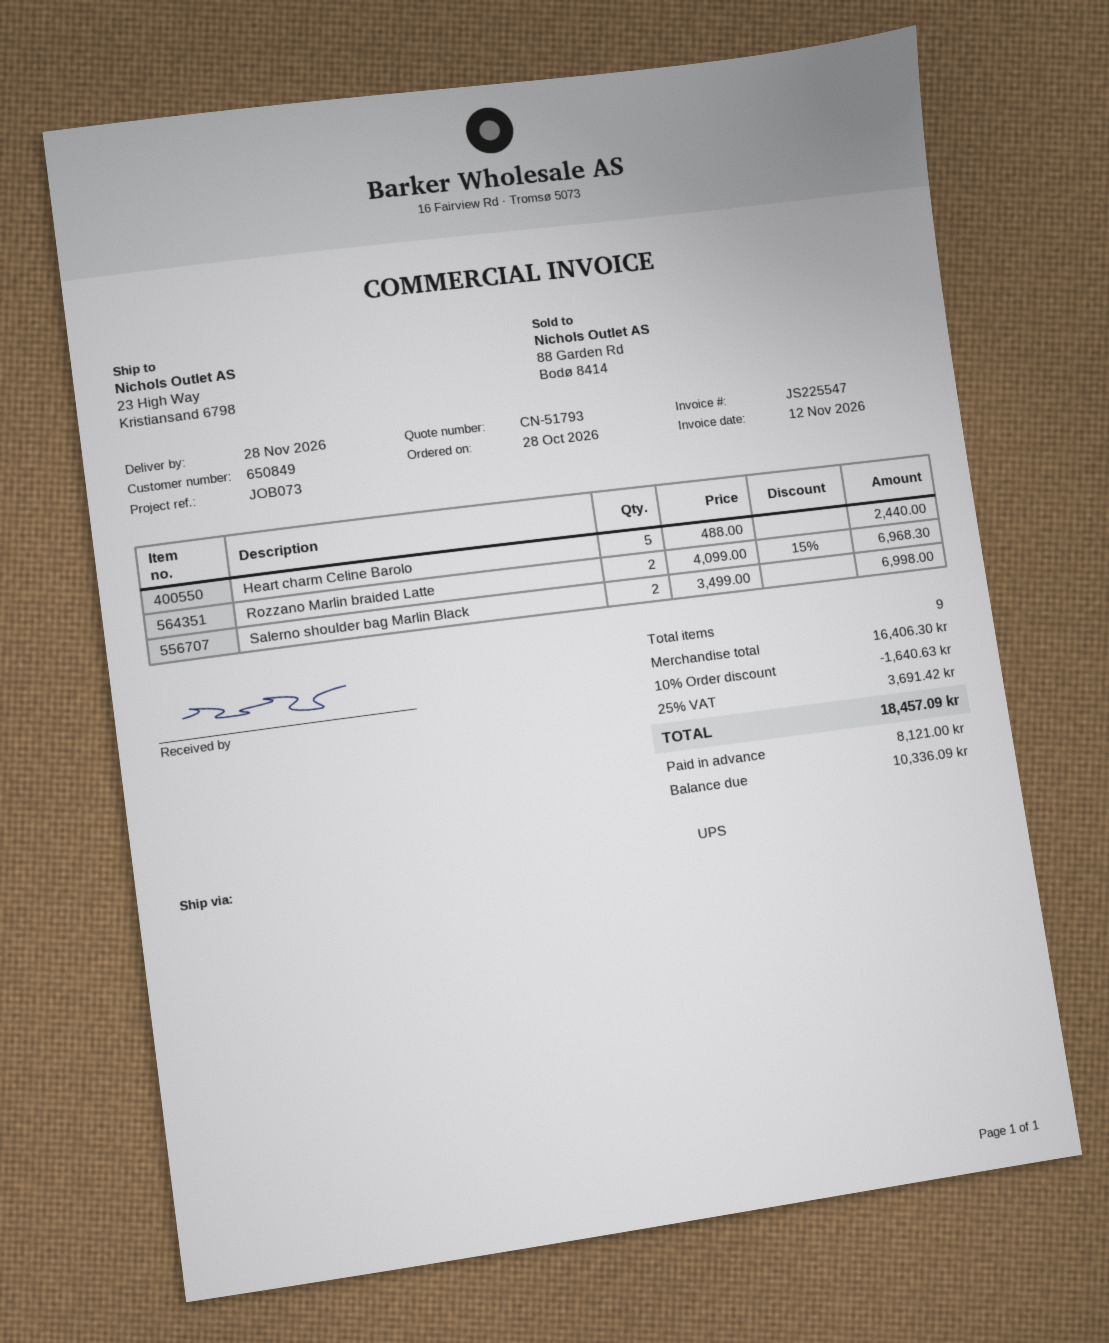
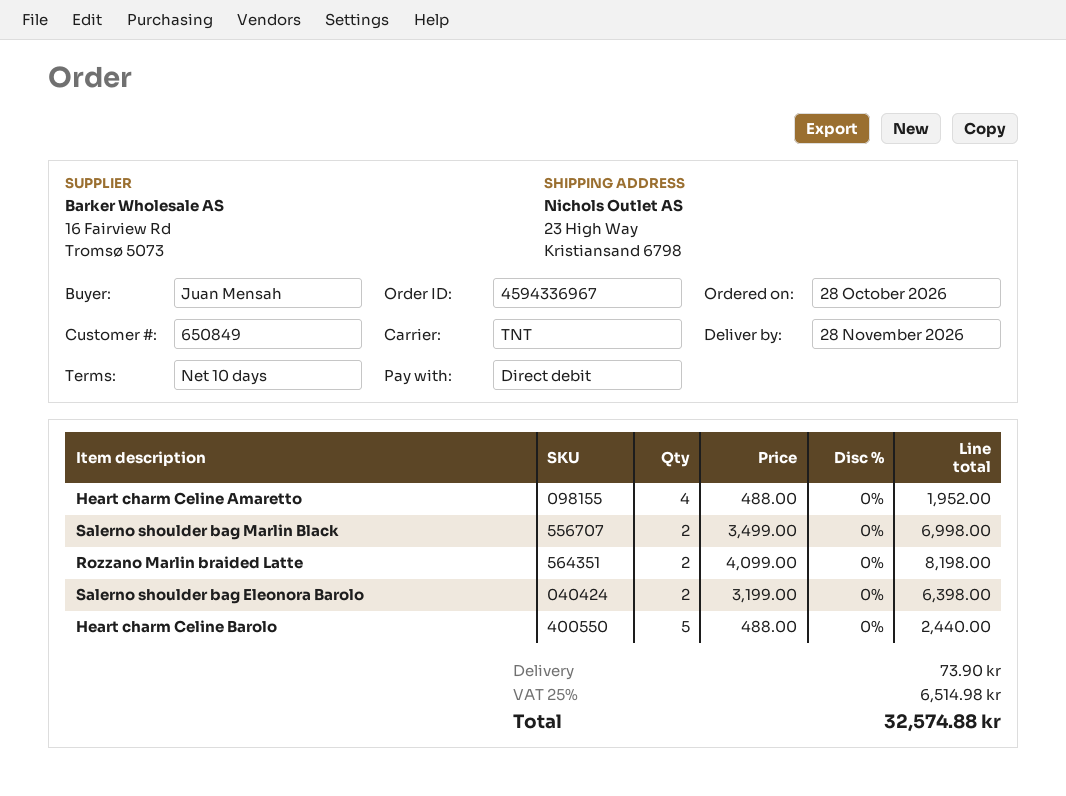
shipping method: UPS -> TNT
Rozzano Marlin braided Latte: 2 x 4099.00 - 15% = 6968.30 -> 2 x 4099.00 = 8198.00
Heart charm Celine Amaretto: none -> 4 x 488.00 = 1952.00
Salerno shoulder bag Eleonora Barolo: none -> 2 x 3199.00 = 6398.00
discount: 10% = 1640.63 -> none
shipping: none -> 73.90
tax: 25% = 3691.42 -> 25% = 6514.98
total: 18457.09 -> 32574.88

